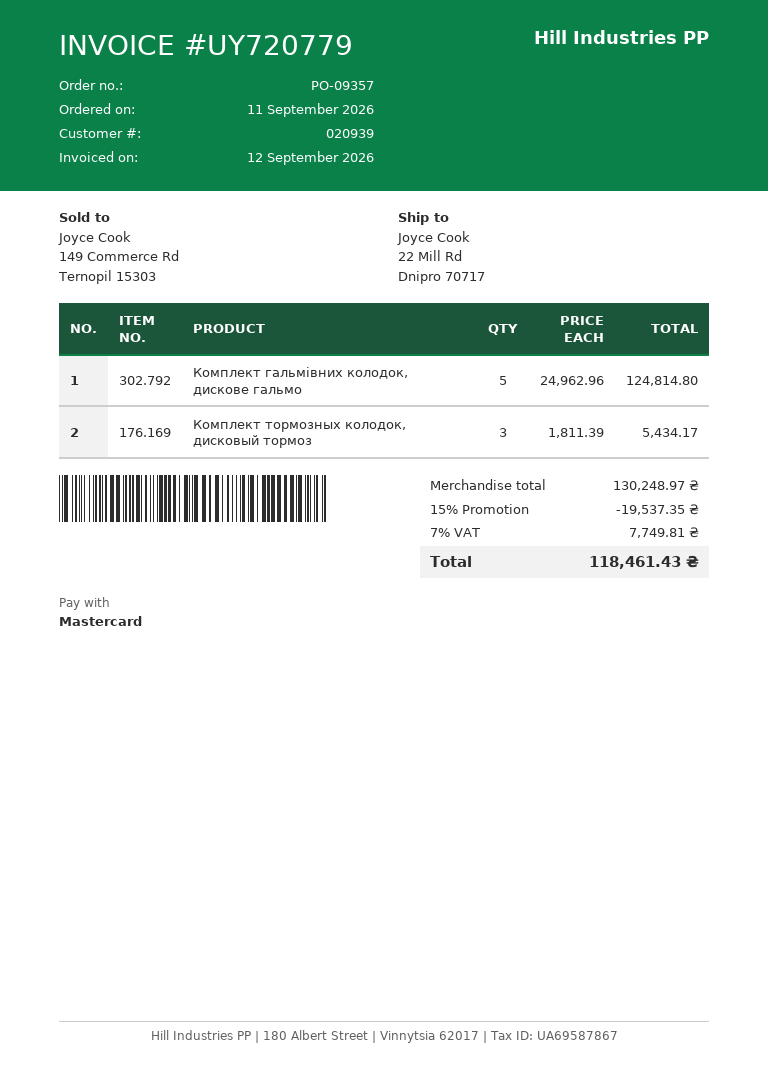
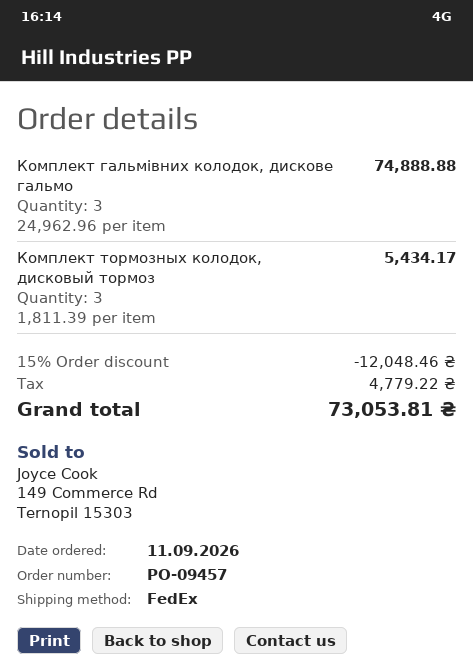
order number: PO-09357 -> PO-09457
Комплект гальмівних колодок, дискове гальмо: 5 x 24962.96 = 124814.80 -> 3 x 24962.96 = 74888.88
discount: 15% = 19537.35 -> 15% = 12048.46
tax: 7749.81 -> 4779.22
total: 118461.43 -> 73053.81

